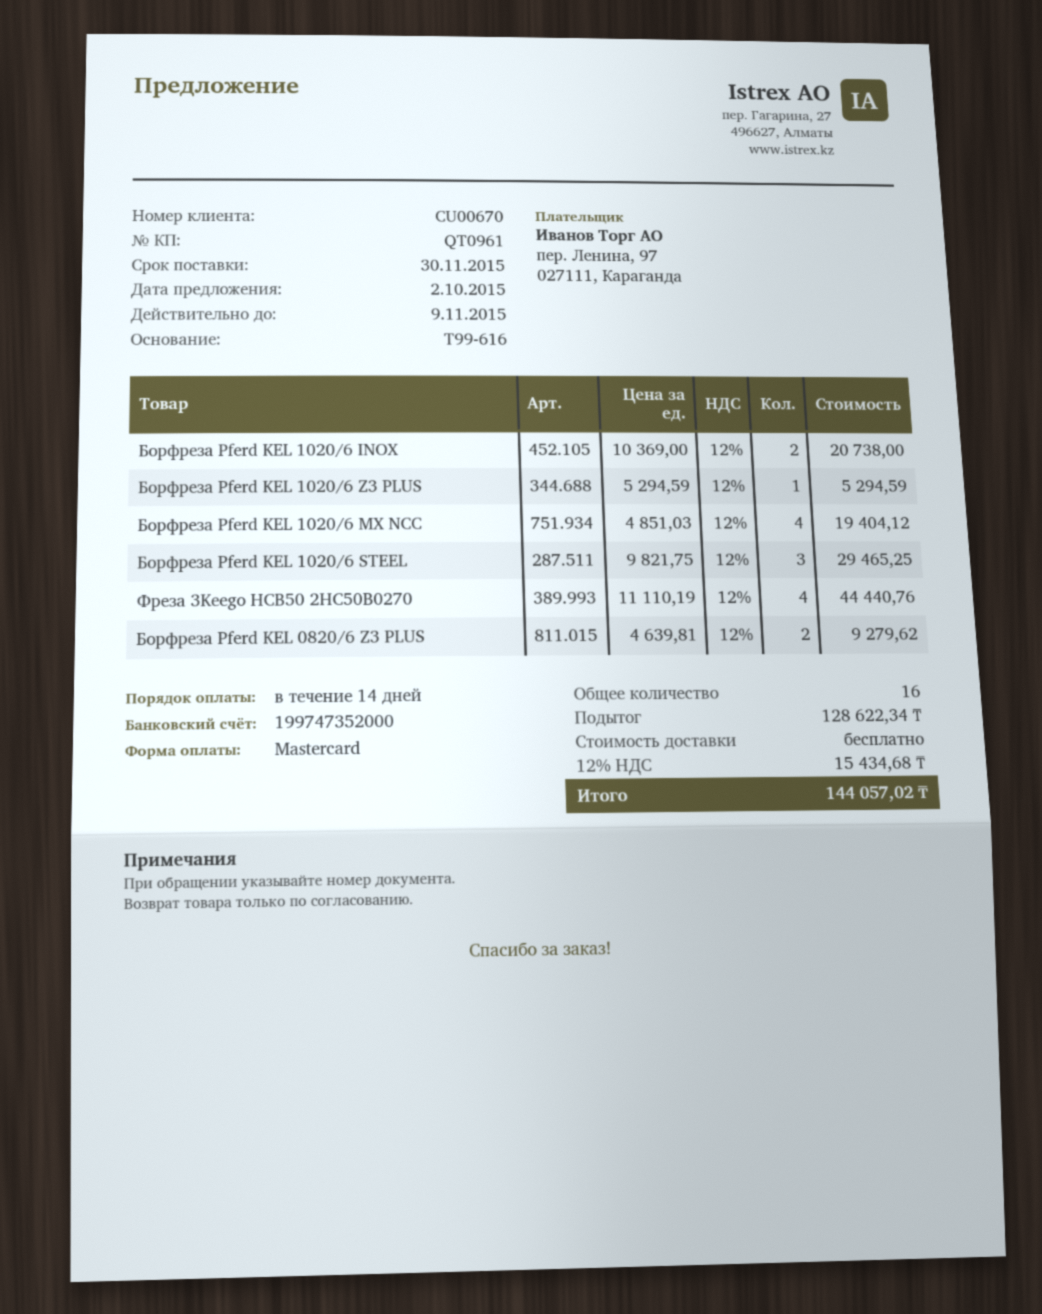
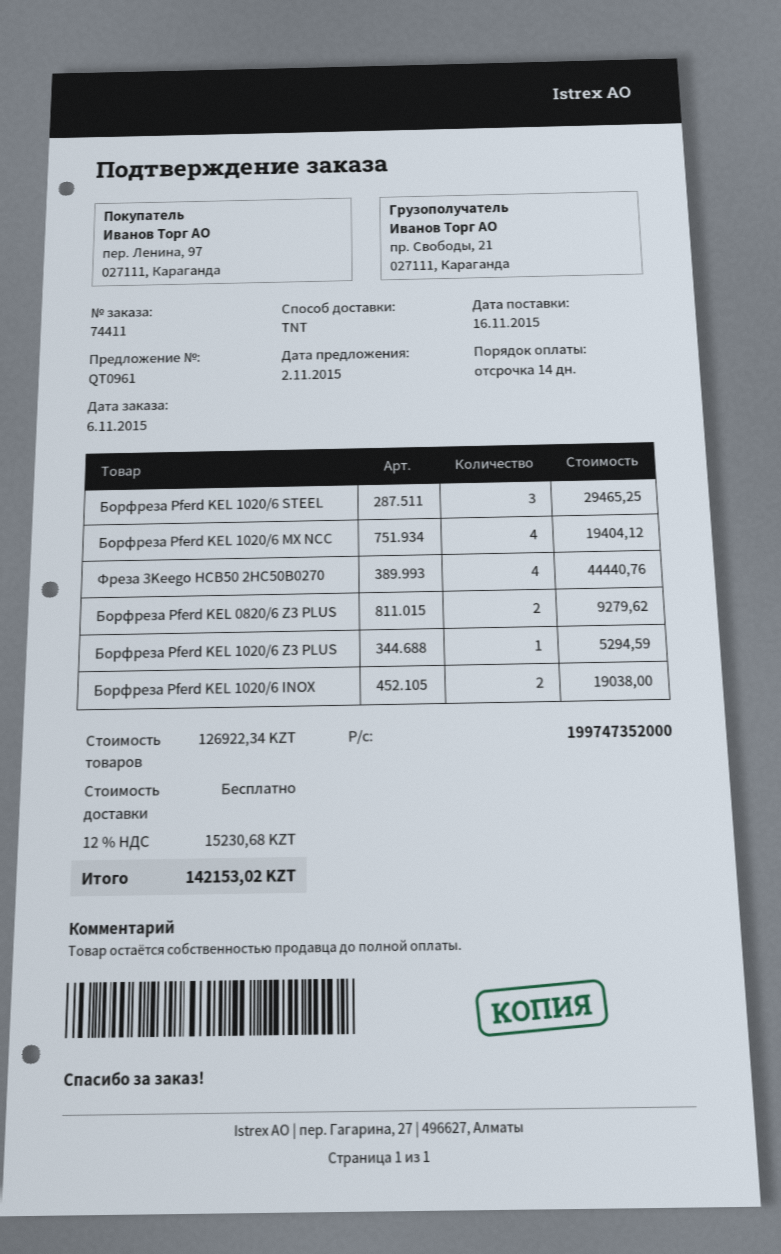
quote date: 2015-10-02 -> 2015-11-02
delivery date: 2015-11-30 -> 2015-11-16
Борфреза Pferd KEL 1020/6 INOX: 2 for 20738.00 -> 2 for 19038.00
subtotal: 128622.34 -> 126922.34
tax: 12% = 15434.68 -> 12% = 15230.68
total: 144057.02 -> 142153.02

